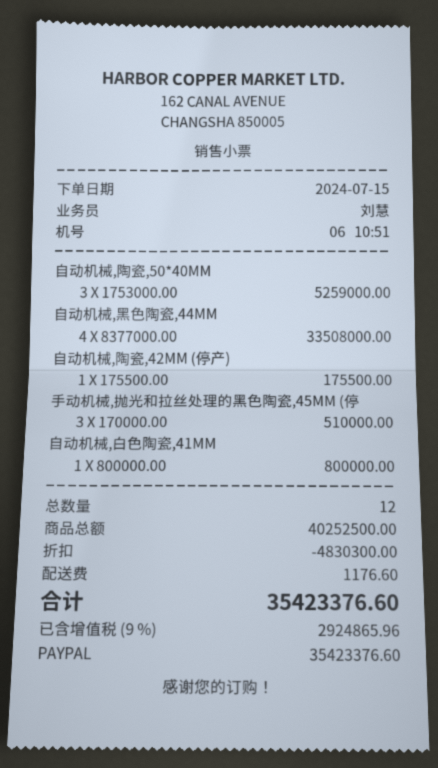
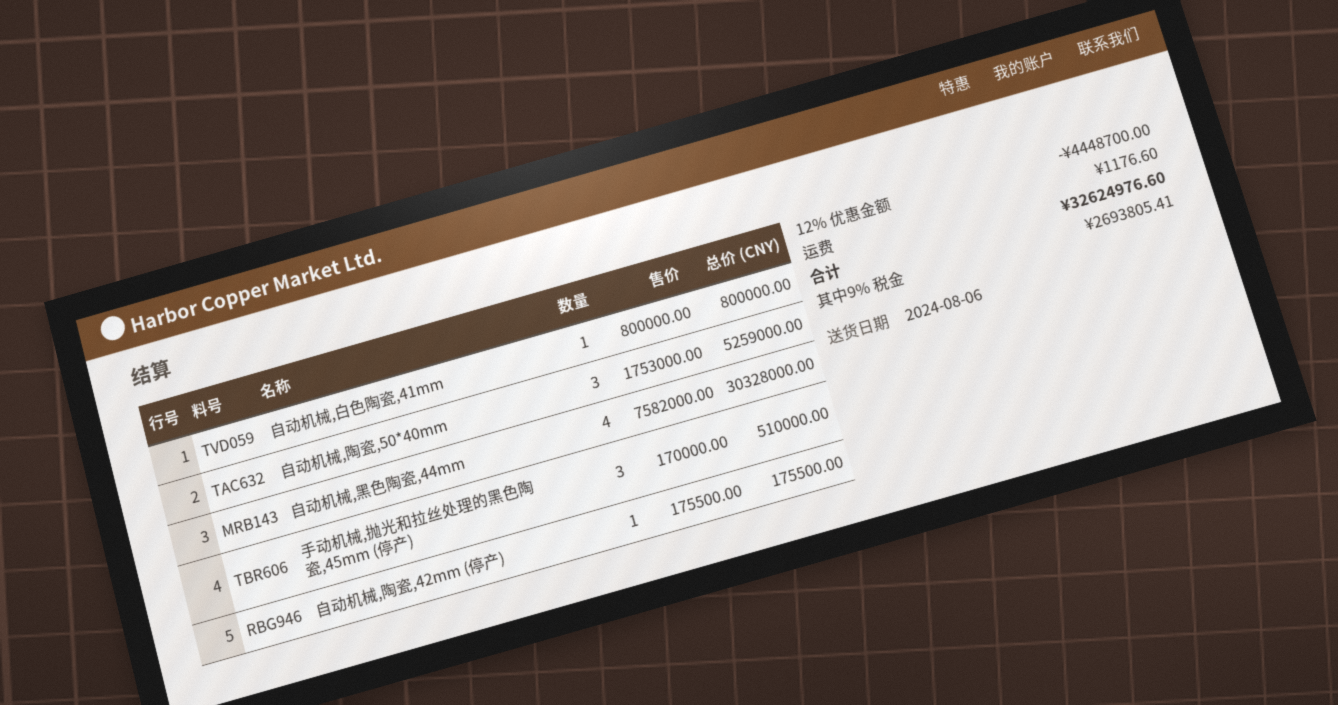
自动机械,黑色陶瓷,44MM: 4 x 8377000.00 = 33508000.00 -> 4 x 7582000.00 = 30328000.00
discount: 4830300.00 -> 4448700.00
tax: 9% = 2924865.96 -> 9% = 2693805.41
total: 35423376.60 -> 32624976.60

